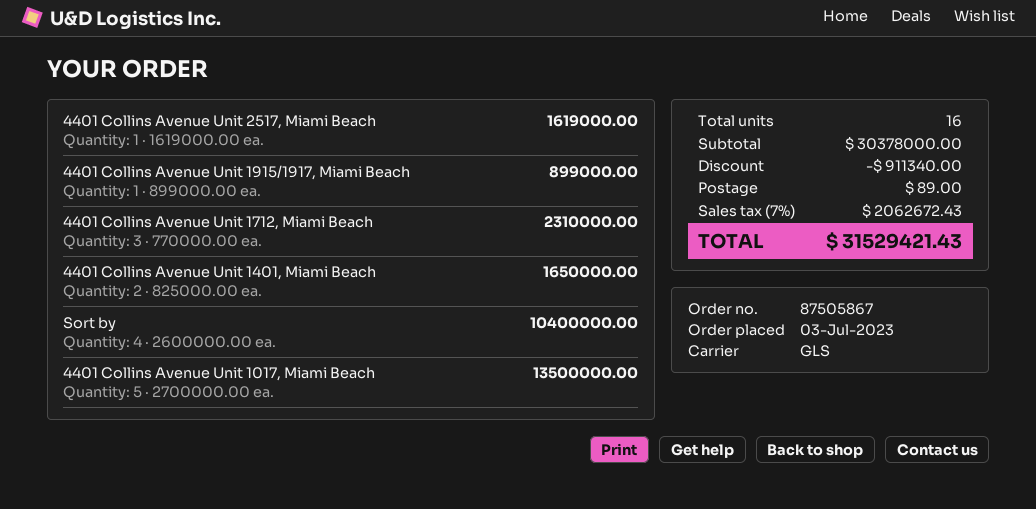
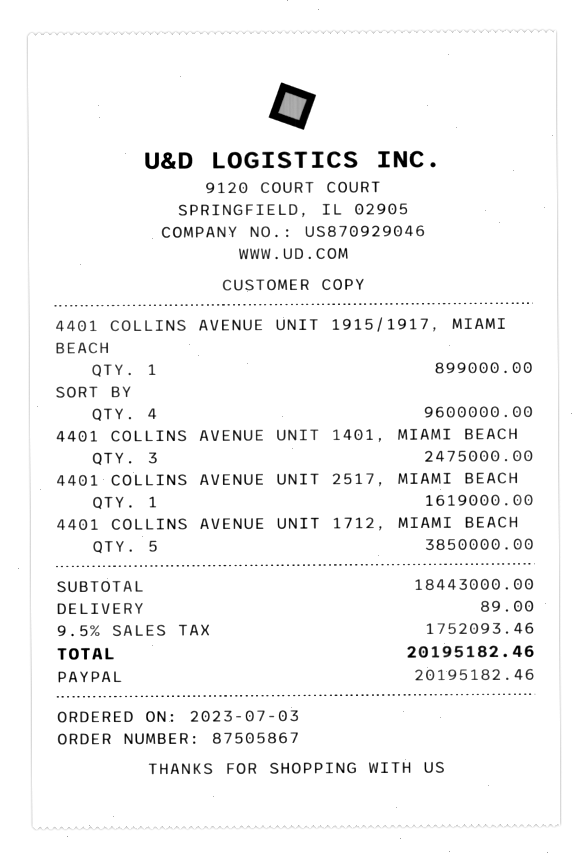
4401 Collins Avenue Unit 1712, Miami Beach: 3 for 2310000.00 -> 5 for 3850000.00
4401 Collins Avenue Unit 1401, Miami Beach: 2 for 1650000.00 -> 3 for 2475000.00
Sort by: 4 for 10400000.00 -> 4 for 9600000.00
4401 Collins Avenue Unit 1017, Miami Beach: 5 for 13500000.00 -> none
subtotal: 30378000.00 -> 18443000.00
discount: 911340.00 -> none
tax: 7% = 2062672.43 -> 9.5% = 1752093.46
total: 31529421.43 -> 20195182.46

